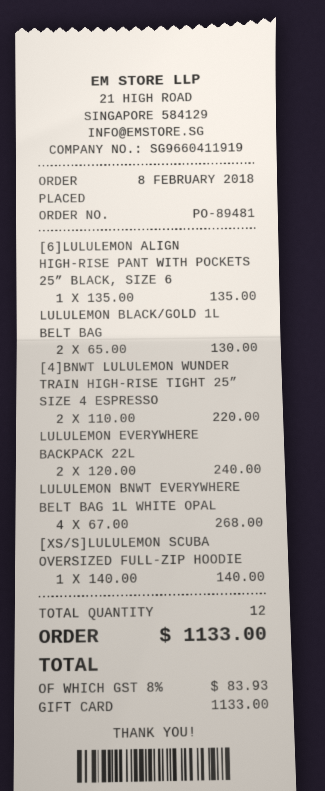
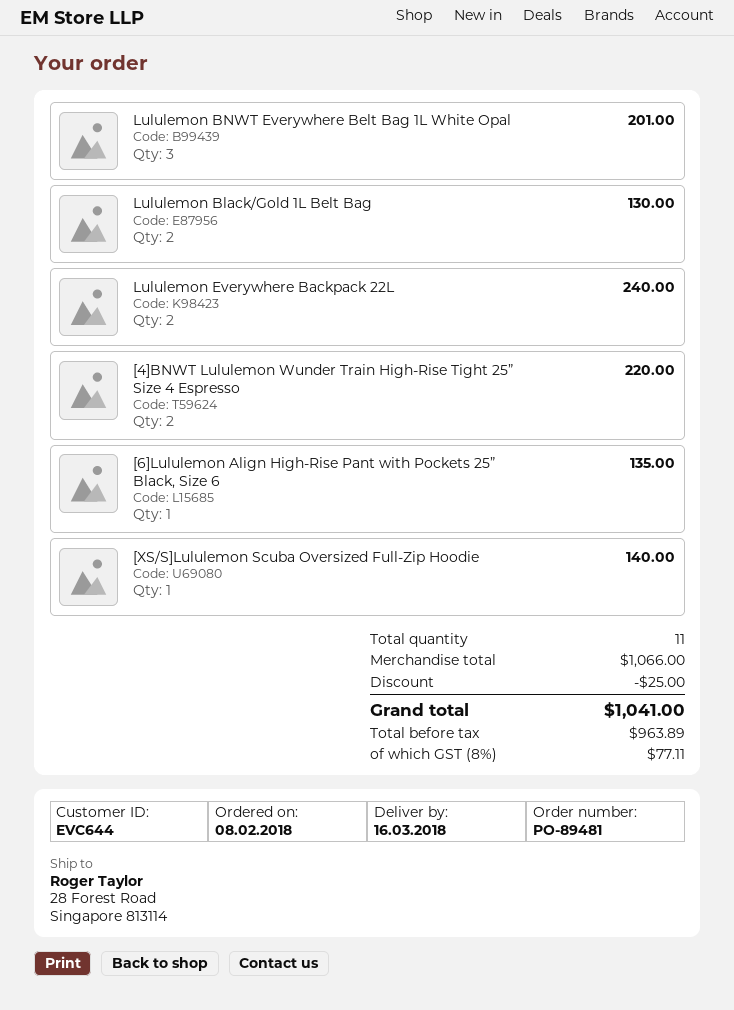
LULULEMON BNWT EVERYWHERE BELT BAG 1L WHITE OPAL: 4 for 268.00 -> 3 for 201.00
total quantity: 12 -> 11
discount: none -> 25.00
tax: 8% = 83.93 -> 8% = 77.11
total: 1133.00 -> 1041.00

